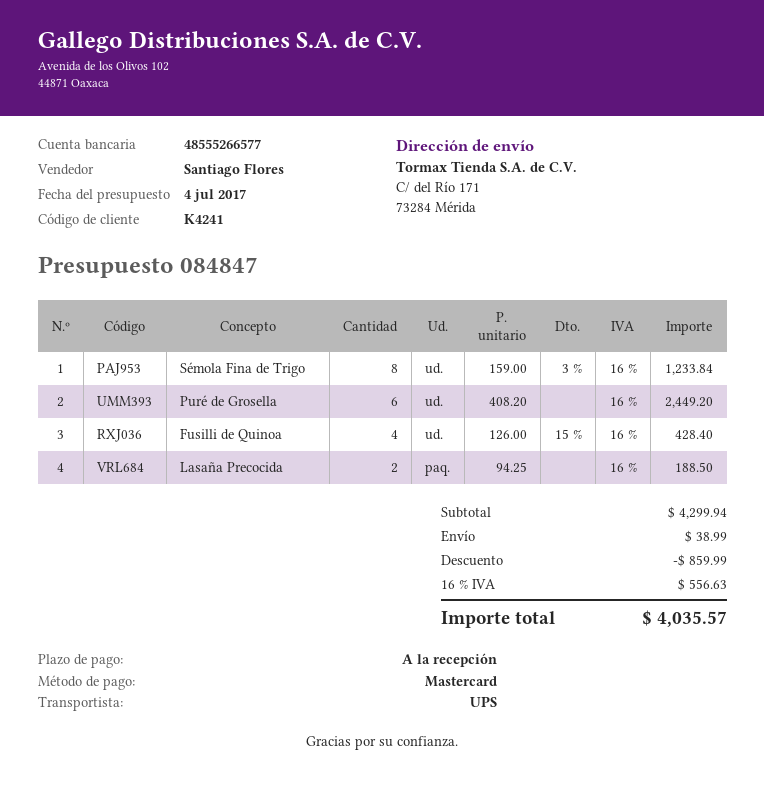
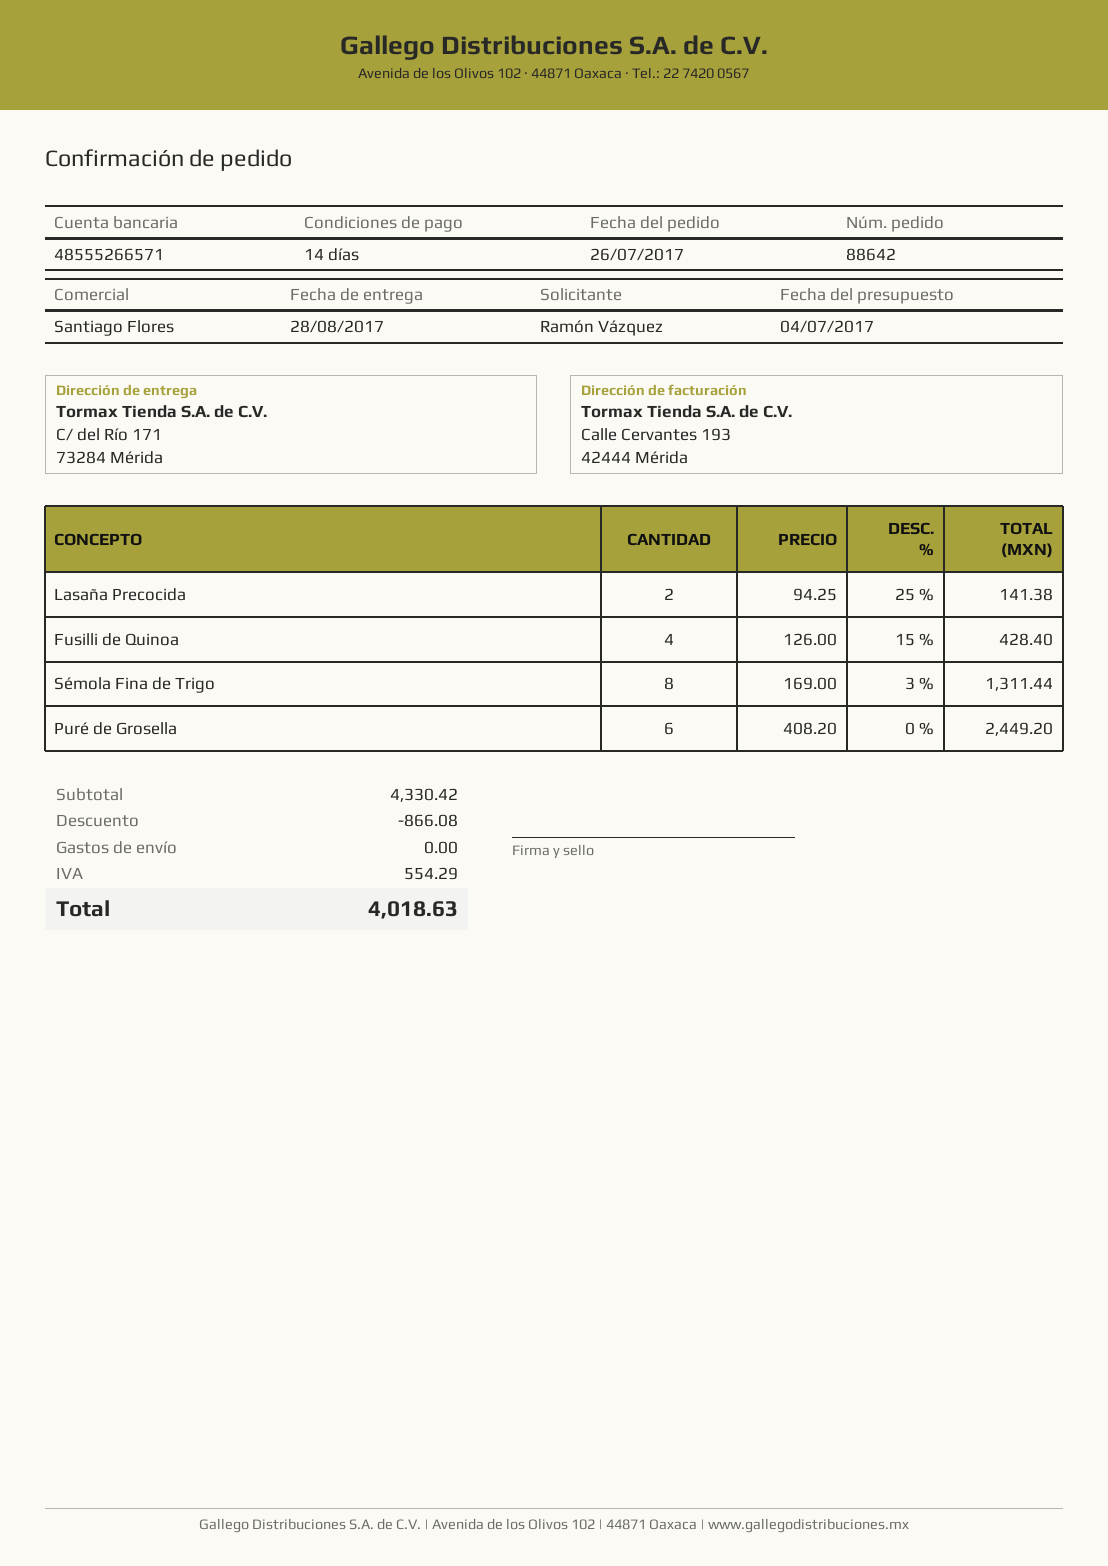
payment terms: on receipt -> 14 days
bank account: 48555266577 -> 48555266571
Sémola Fina de Trigo: 8 x 159.00 - 3% = 1233.84 -> 8 x 169.00 - 3% = 1311.44
Lasaña Precocida: 2 x 94.25 = 188.50 -> 2 x 94.25 - 25% = 141.38
subtotal: 4299.94 -> 4330.42
discount: 859.99 -> 866.08
shipping: 38.99 -> 0.00
tax: 556.63 -> 554.29
total: 4035.57 -> 4018.63

